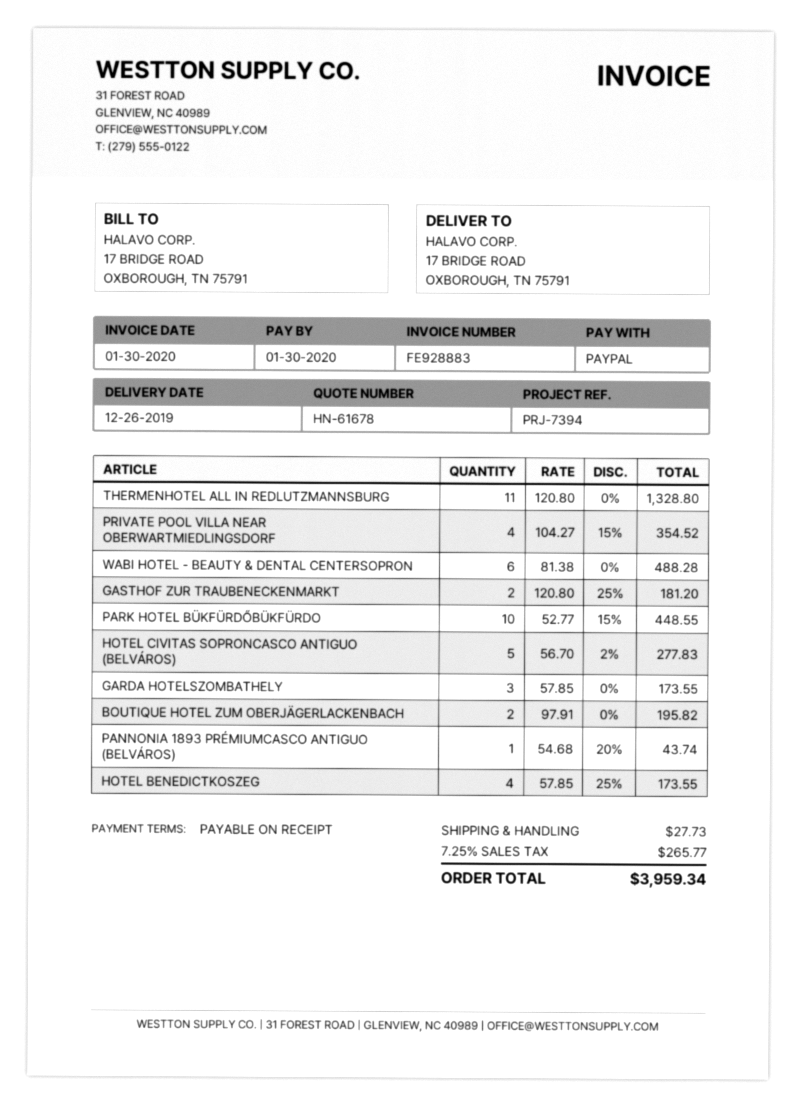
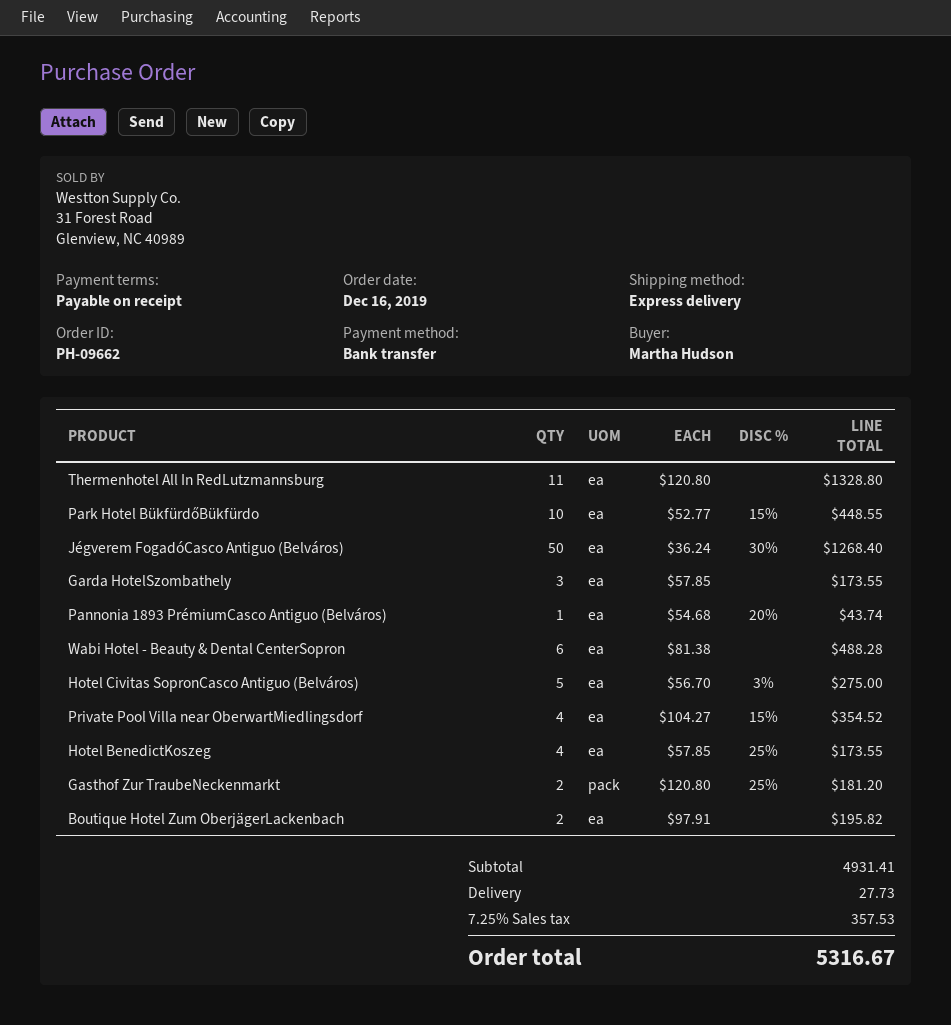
payment method: PayPal -> bank transfer
HOTEL CIVITAS SOPRONCASCO ANTIGUO (BELVÁROS): 5 x 56.70 - 2% = 277.83 -> 5 x 56.70 - 3% = 275.00
Jégverem FogadóCasco Antiguo (Belváros): none -> 50 x 36.24 - 30% = 1268.40
tax: 7.25% = 265.77 -> 7.25% = 357.53
total: 3959.34 -> 5316.67

